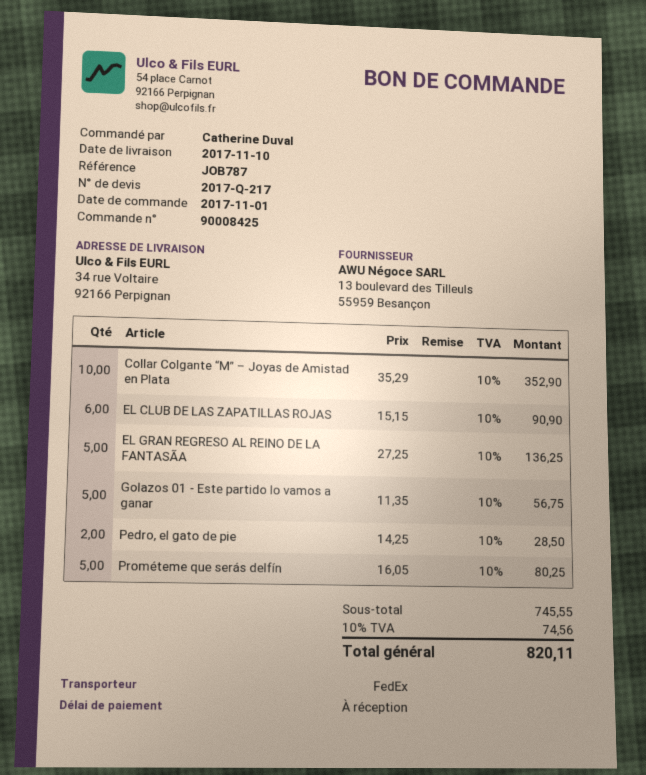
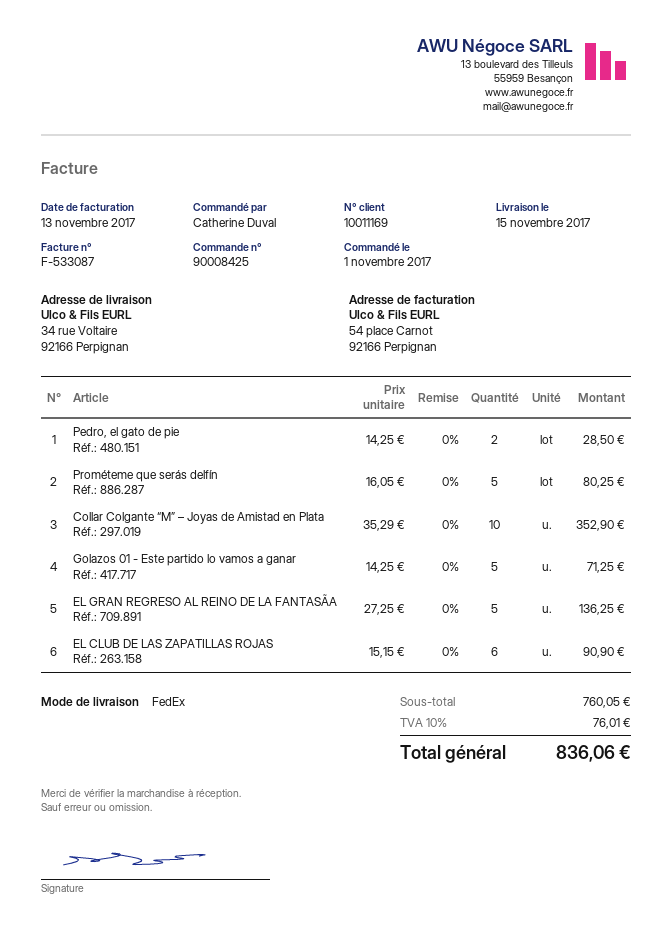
delivery date: 2017-11-10 -> 2017-11-15
Golazos 01 - Este partido lo vamos a ganar: 5 x 11.35 = 56.75 -> 5 x 14.25 = 71.25
subtotal: 745.55 -> 760.05
tax: 10% = 74.56 -> 10% = 76.01
total: 820.11 -> 836.06

